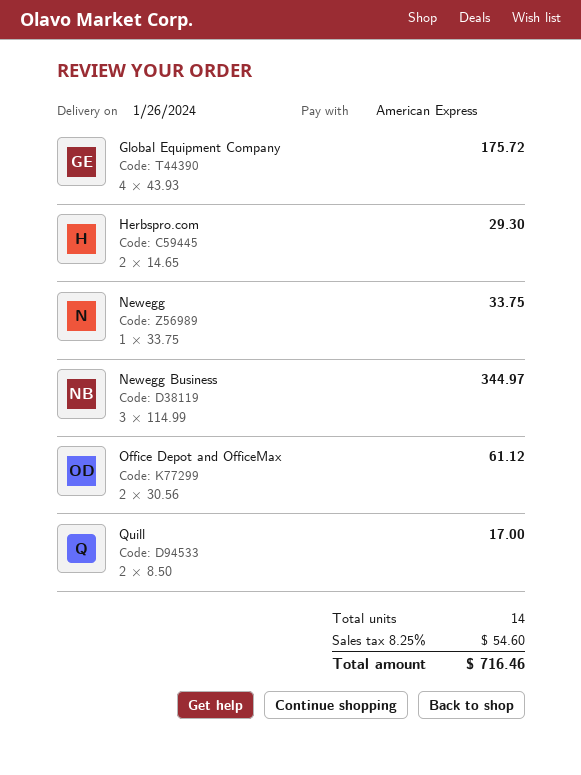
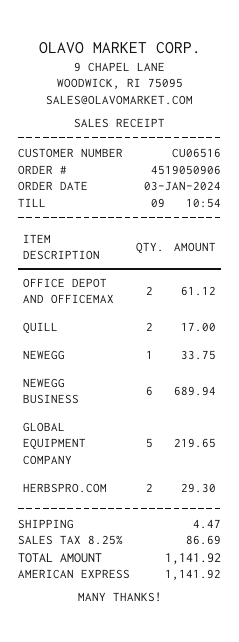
Global Equipment Company: 4 for 175.72 -> 5 for 219.65
Newegg Business: 3 for 344.97 -> 6 for 689.94
shipping: none -> 4.47
tax: 8.25% = 54.60 -> 8.25% = 86.69
total: 716.46 -> 1141.92

